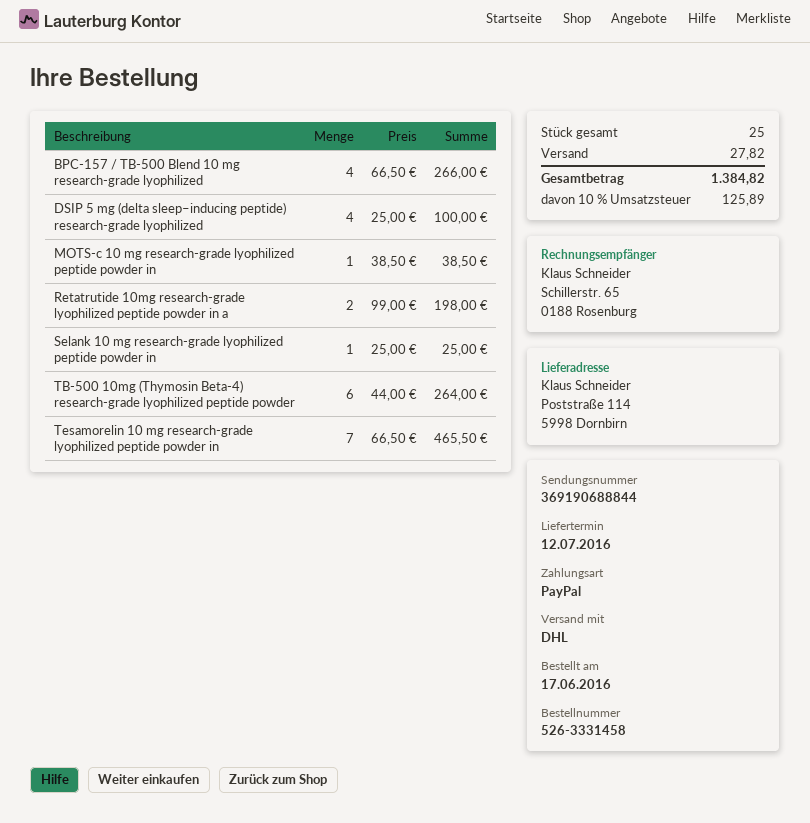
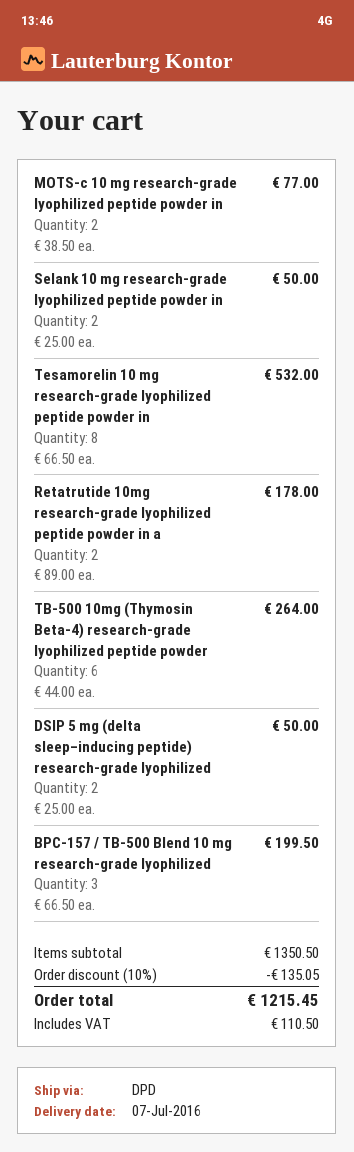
delivery date: 2016-07-12 -> 2016-07-07
shipping method: DHL -> DPD
BPC-157 / TB-500 Blend 10 mg research-grade lyophilized: 4 x 66.50 = 266.00 -> 3 x 66.50 = 199.50
DSIP 5 mg (delta sleep–inducing peptide) research-grade lyophilized: 4 x 25.00 = 100.00 -> 2 x 25.00 = 50.00
MOTS-c 10 mg research-grade lyophilized peptide powder in: 1 x 38.50 = 38.50 -> 2 x 38.50 = 77.00
Retatrutide 10mg research-grade lyophilized peptide powder in a: 2 x 99.00 = 198.00 -> 2 x 89.00 = 178.00
Selank 10 mg research-grade lyophilized peptide powder in: 1 x 25.00 = 25.00 -> 2 x 25.00 = 50.00
Tesamorelin 10 mg research-grade lyophilized peptide powder in: 7 x 66.50 = 465.50 -> 8 x 66.50 = 532.00
discount: none -> 10% = 135.05
shipping: 27.82 -> none
tax: 125.89 -> 110.50
total: 1384.82 -> 1215.45

